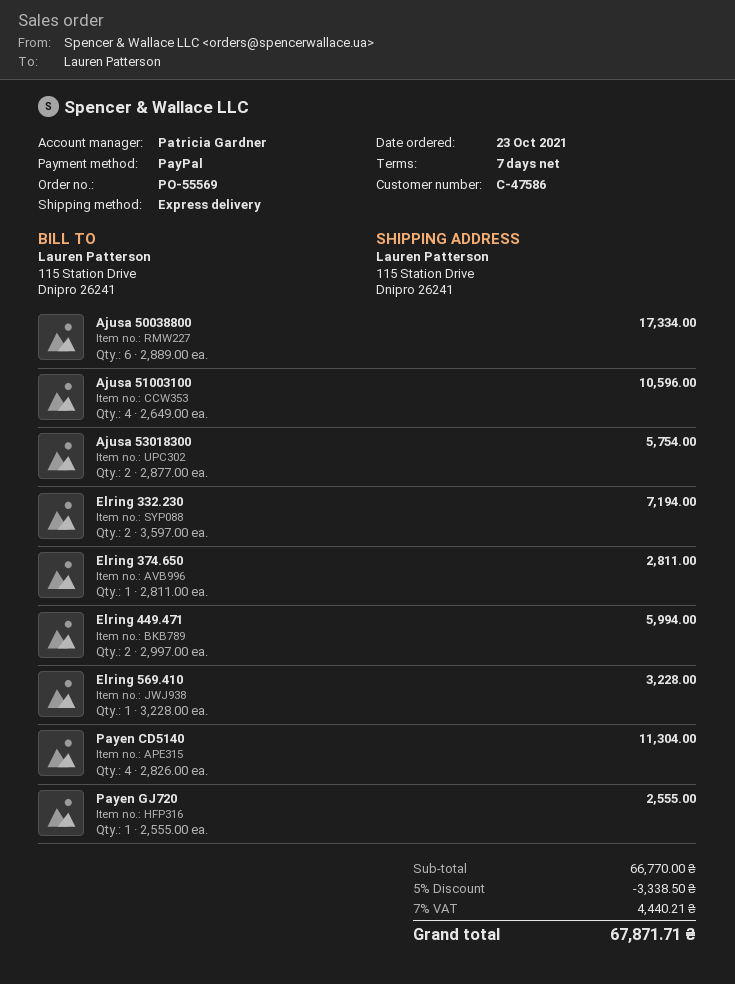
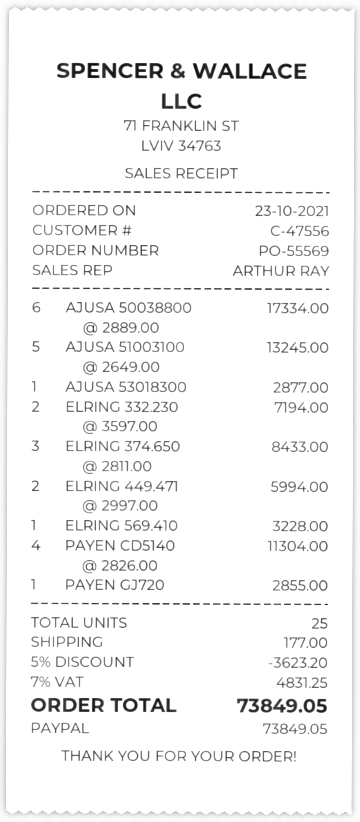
customer number: C-47586 -> C-47556
sales rep: Patricia Gardner -> ARTHUR RAY
Ajusa 51003100: 4 x 2649.00 = 10596.00 -> 5 x 2649.00 = 13245.00
Ajusa 53018300: 2 x 2877.00 = 5754.00 -> 1 x 2877.00 = 2877.00
Elring 374.650: 1 x 2811.00 = 2811.00 -> 3 x 2811.00 = 8433.00
Payen GJ720: 1 x 2555.00 = 2555.00 -> 1 x 2855.00 = 2855.00
discount: 5% = 3338.50 -> 5% = 3623.20
shipping: none -> 177.00
tax: 7% = 4440.21 -> 7% = 4831.25
total: 67871.71 -> 73849.05

